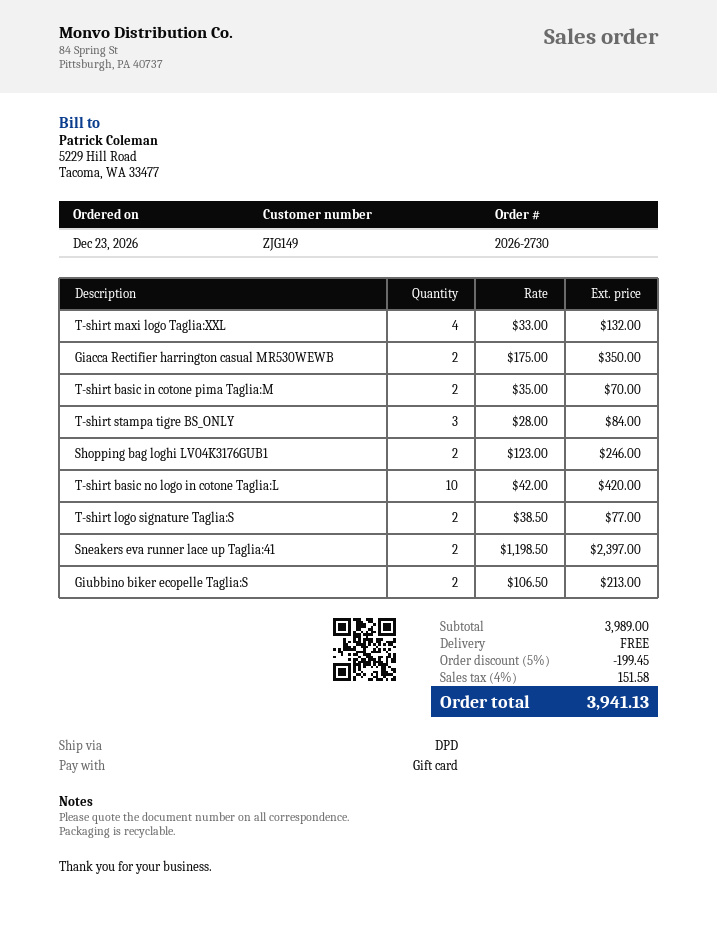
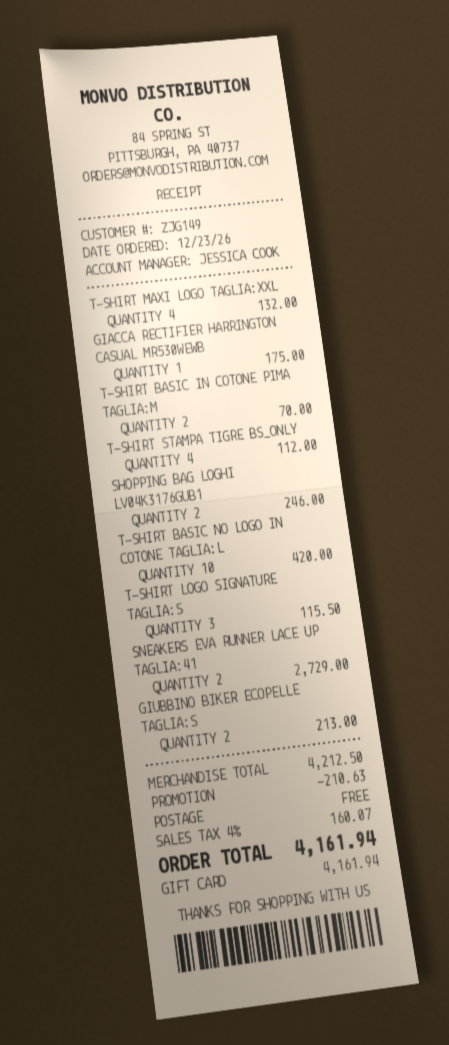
Giacca Rectifier harrington casual MR530WEWB: 2 for 350.00 -> 1 for 175.00
T-shirt stampa tigre BS_ONLY: 3 for 84.00 -> 4 for 112.00
T-shirt logo signature Taglia:S: 2 for 77.00 -> 3 for 115.50
Sneakers eva runner lace up Taglia:41: 2 for 2397.00 -> 2 for 2729.00
subtotal: 3989.00 -> 4212.50
discount: 199.45 -> 210.63
tax: 4% = 151.58 -> 4% = 160.07
total: 3941.13 -> 4161.94

